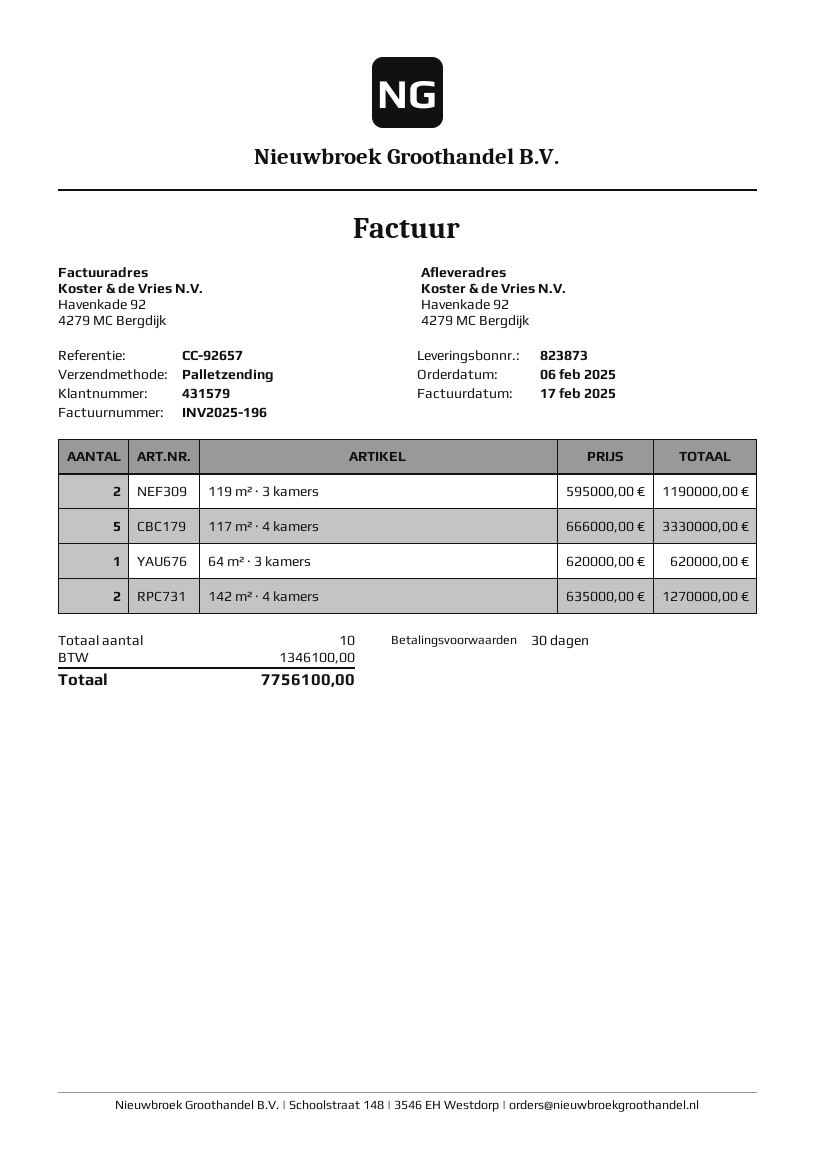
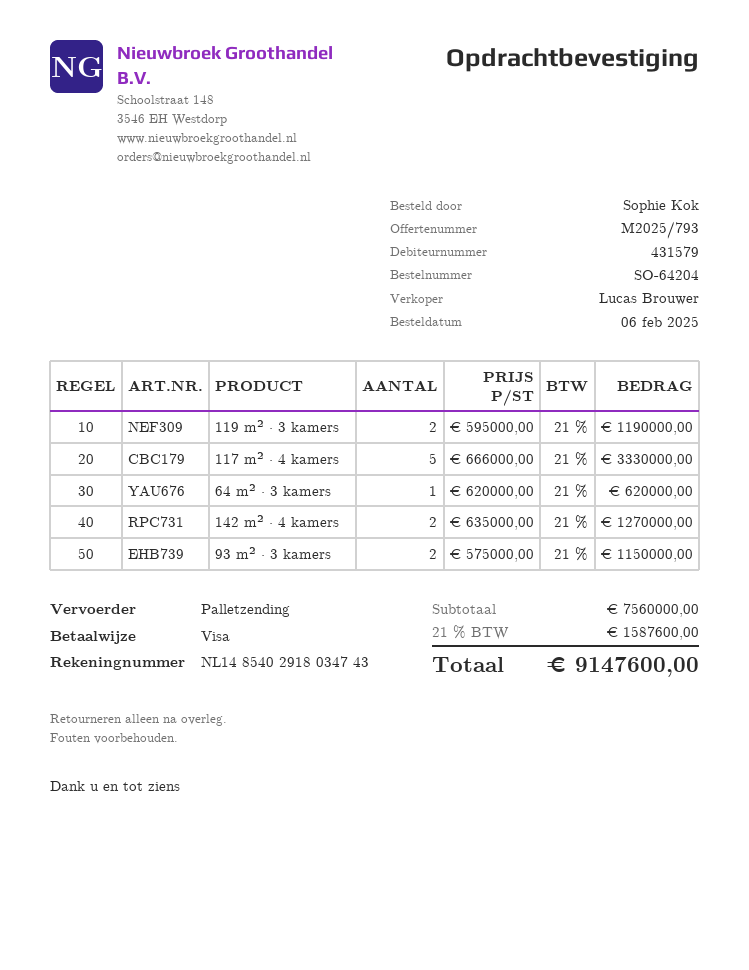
93 m² · 3 kamers: none -> 2 x 575000.00 = 1150000.00
tax: 1346100.00 -> 1587600.00
total: 7756100.00 -> 9147600.00

